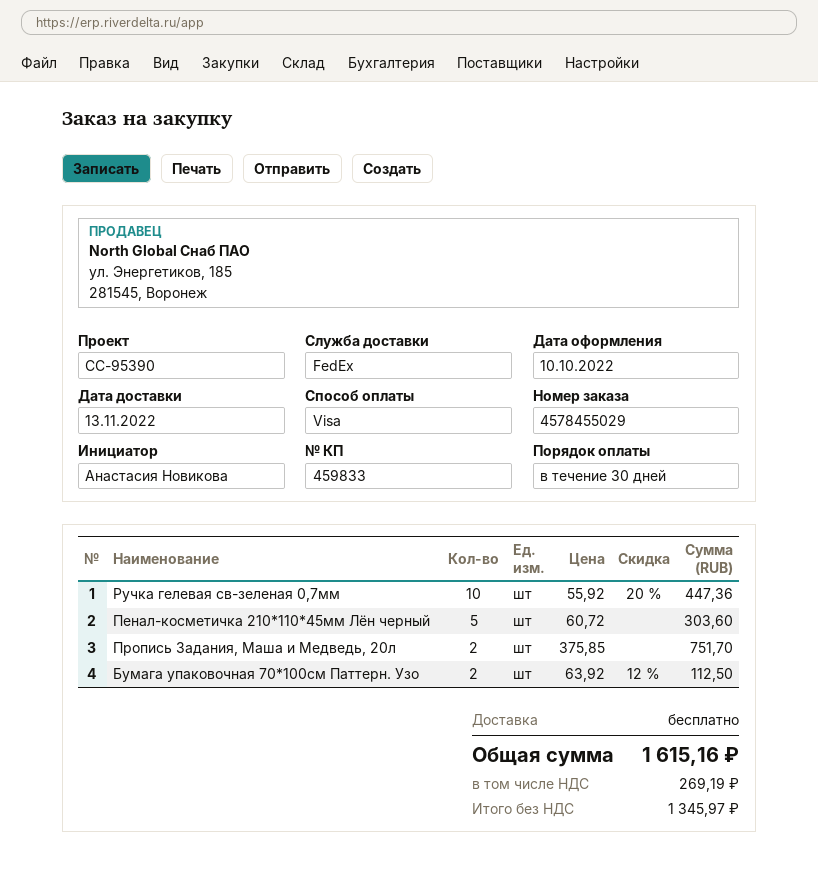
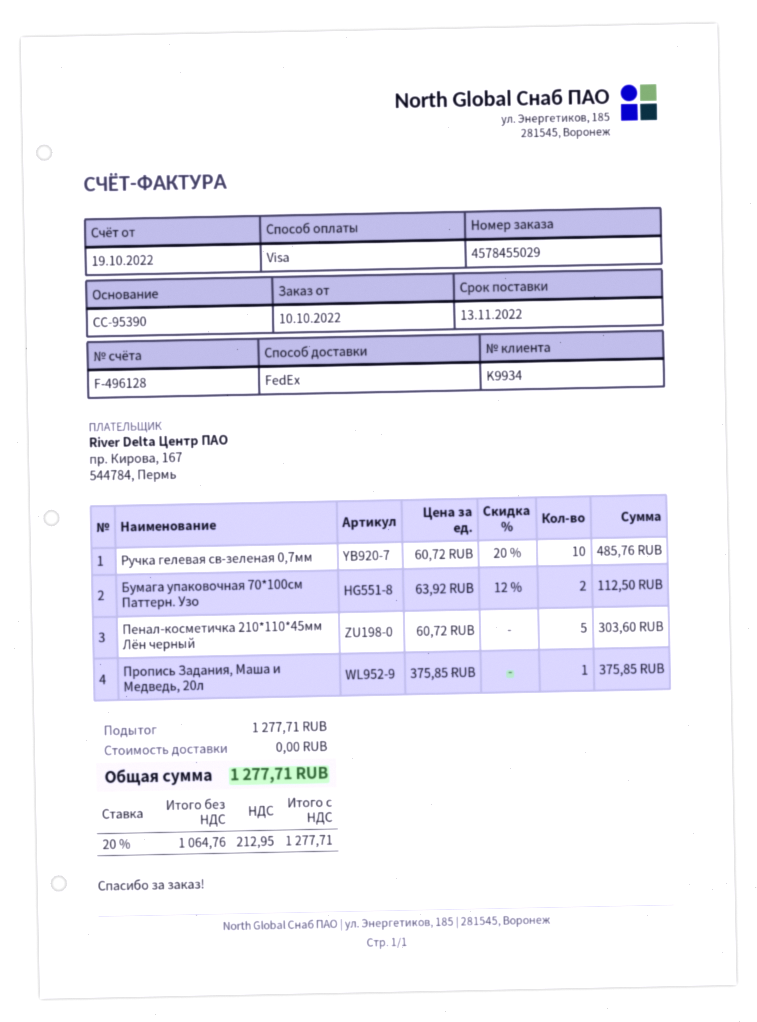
Ручка гелевая св-зеленая 0,7мм: 10 x 55.92 - 20% = 447.36 -> 10 x 60.72 - 20% = 485.76
Пропись Задания, Маша и Медведь, 20л: 2 x 375.85 = 751.70 -> 1 x 375.85 = 375.85
net: 1345.97 -> 1064.76
tax: 269.19 -> 212.95
total: 1615.16 -> 1277.71

